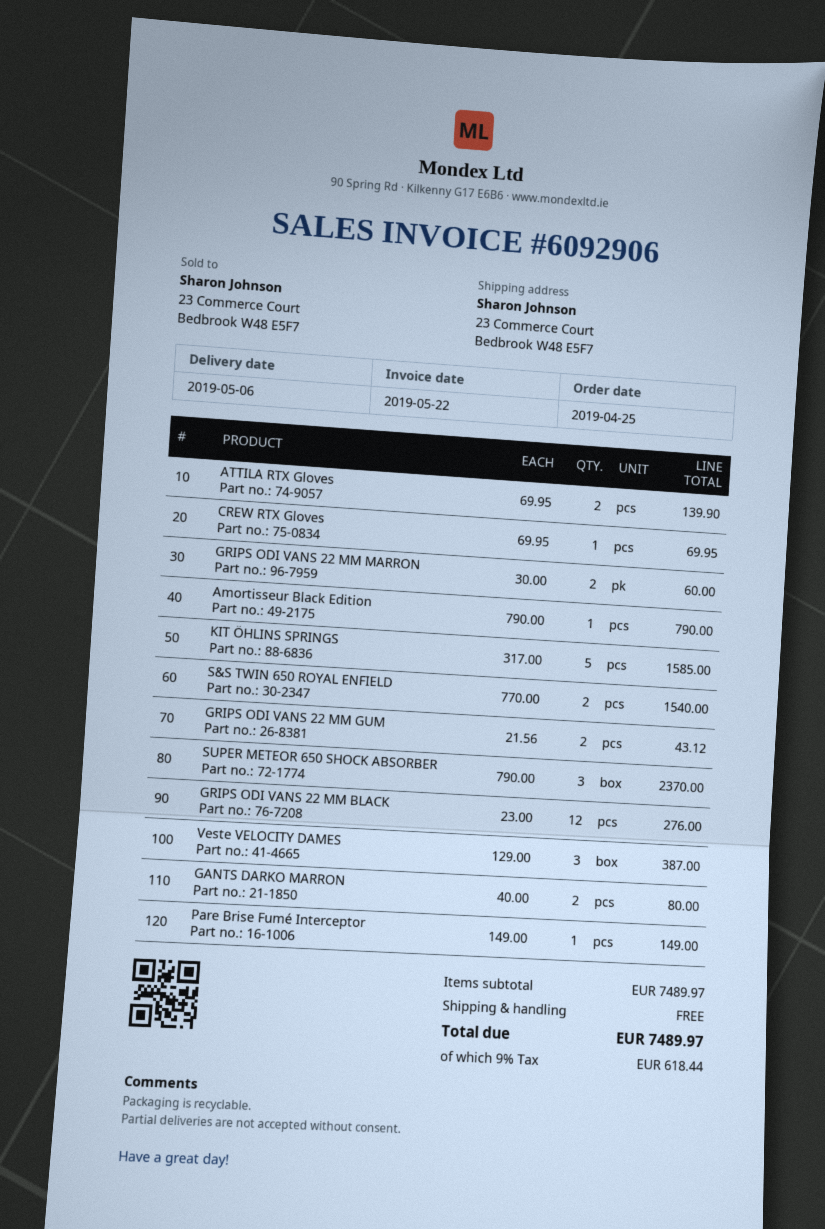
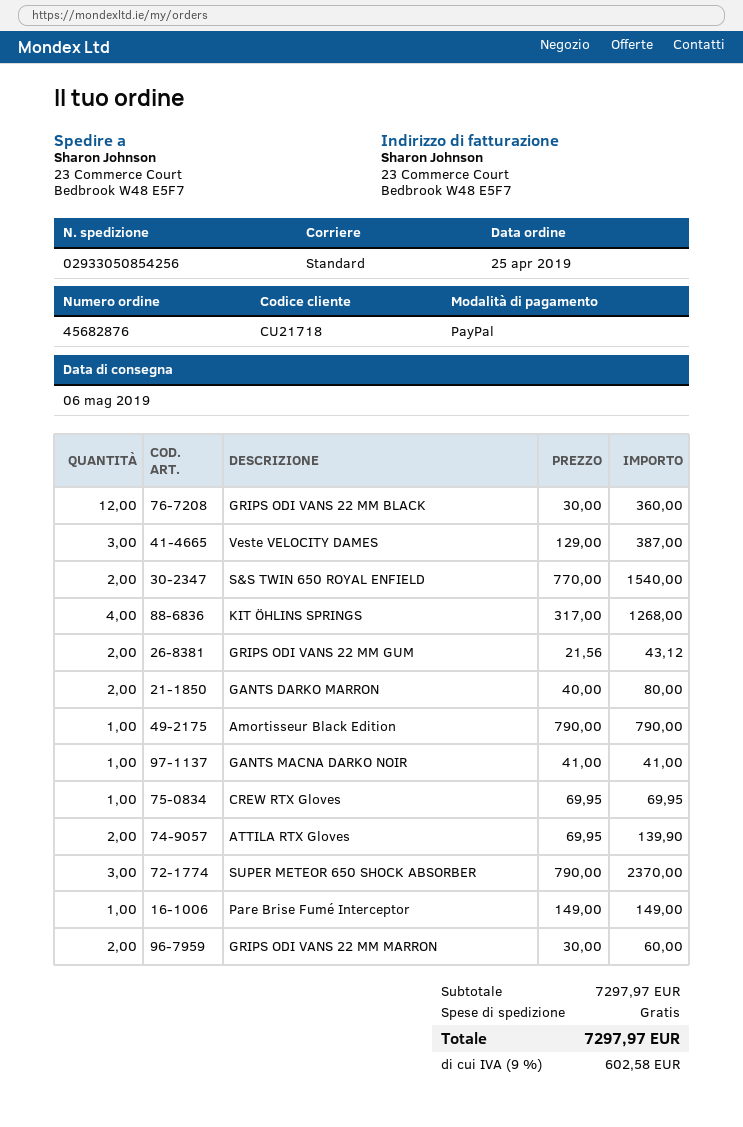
KIT ÖHLINS SPRINGS: 5 x 317.00 = 1585.00 -> 4 x 317.00 = 1268.00
GRIPS ODI VANS 22 MM BLACK: 12 x 23.00 = 276.00 -> 12 x 30.00 = 360.00
GANTS MACNA DARKO NOIR: none -> 1 x 41.00 = 41.00
subtotal: 7489.97 -> 7297.97
tax: 9% = 618.44 -> 9% = 602.58
total: 7489.97 -> 7297.97

